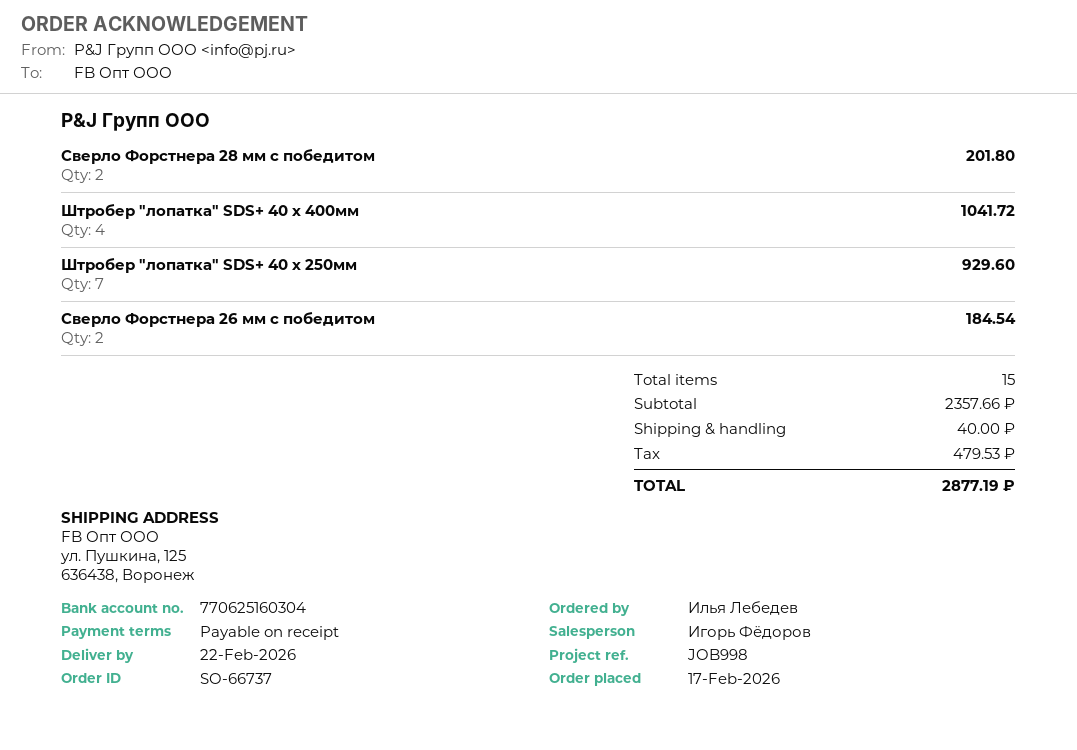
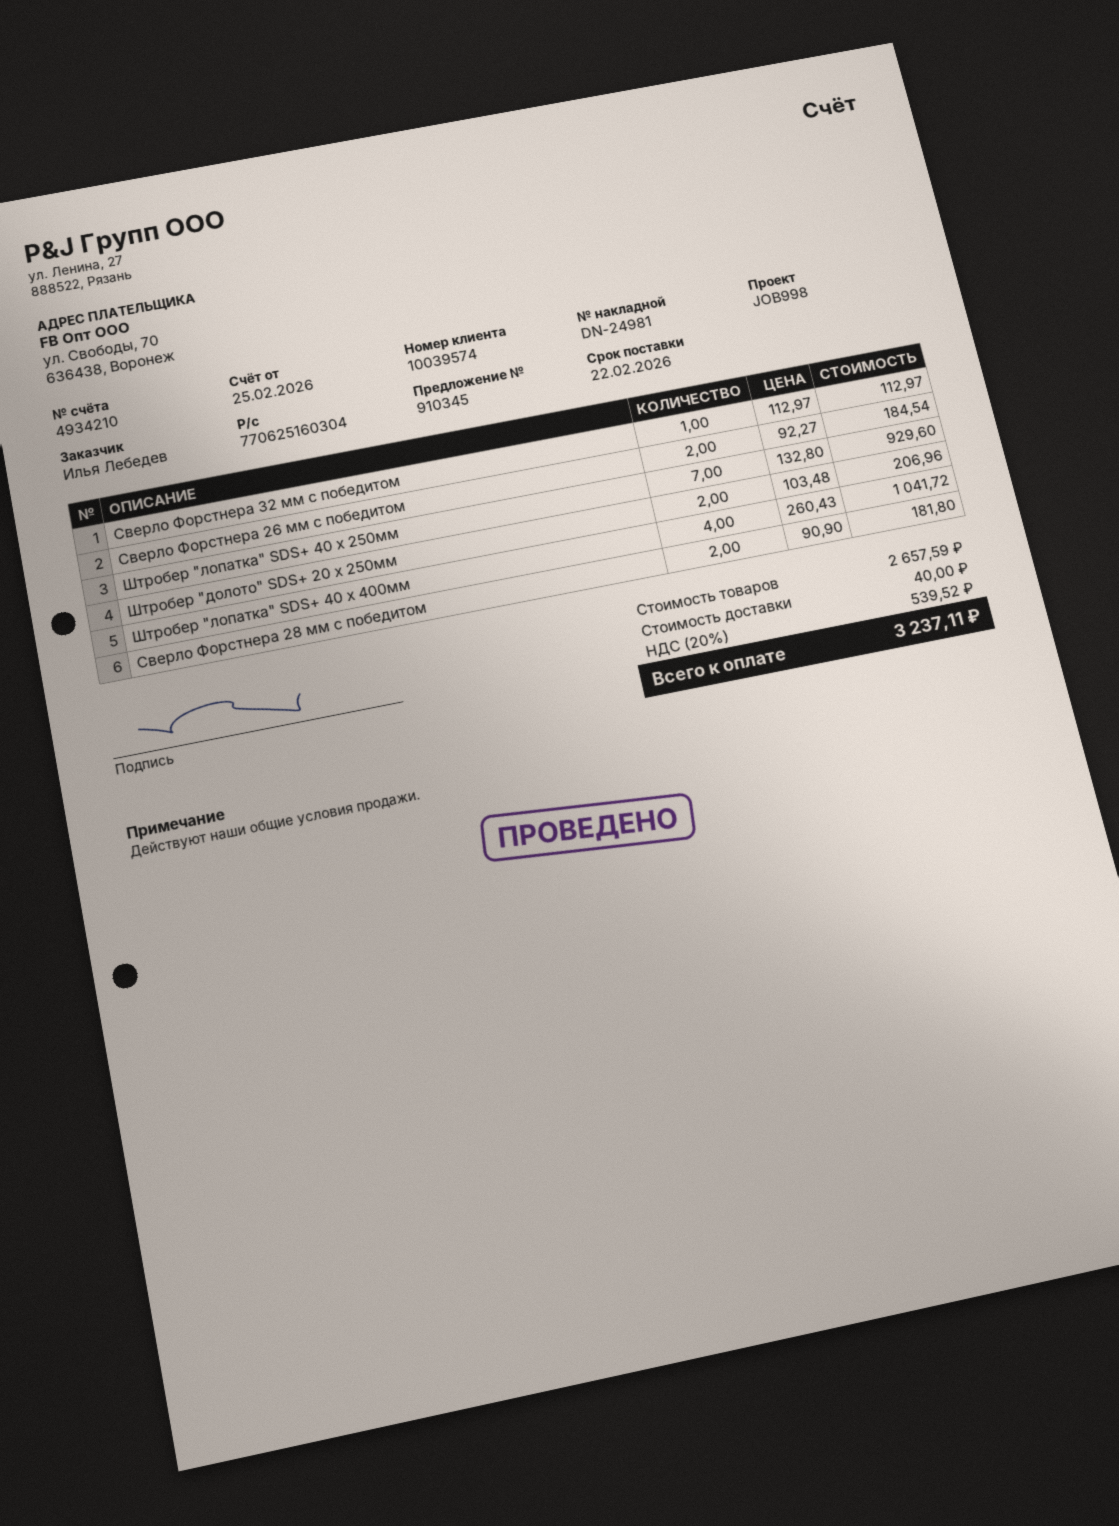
Сверло Форстнера 28 мм с победитом: 2 for 201.80 -> 2 for 181.80
Сверло Форстнера 32 мм с победитом: none -> 1 for 112.97
Штробер "долото" SDS+ 20 х 250мм: none -> 2 for 206.96
subtotal: 2357.66 -> 2657.59
tax: 479.53 -> 539.52
total: 2877.19 -> 3237.11

